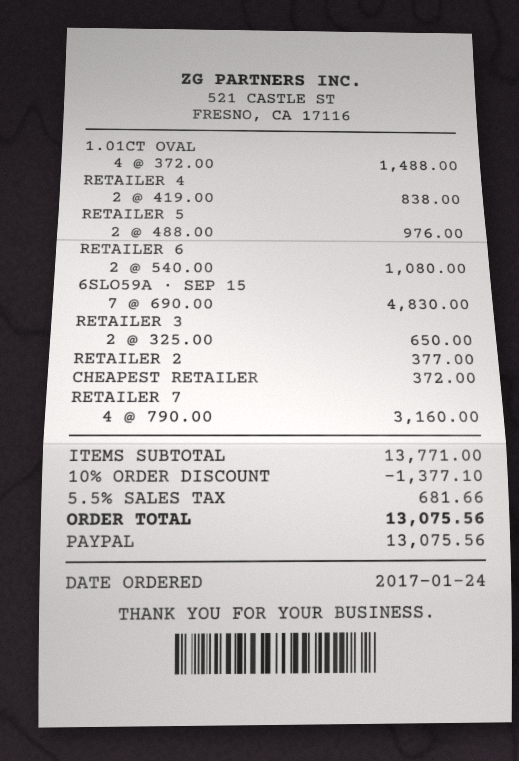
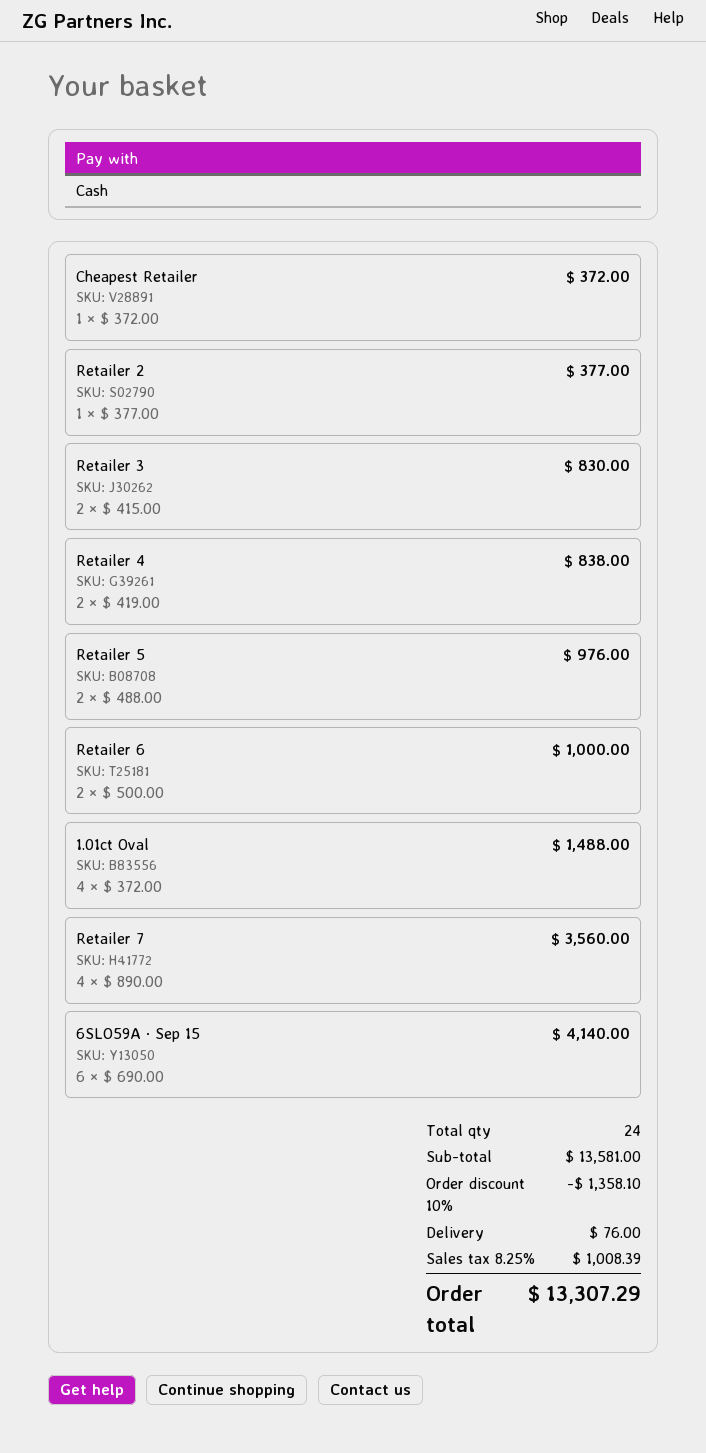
payment method: PayPal -> cash
RETAILER 6: 2 x 540.00 = 1080.00 -> 2 x 500.00 = 1000.00
6SLO59A · SEP 15: 7 x 690.00 = 4830.00 -> 6 x 690.00 = 4140.00
RETAILER 3: 2 x 325.00 = 650.00 -> 2 x 415.00 = 830.00
RETAILER 7: 4 x 790.00 = 3160.00 -> 4 x 890.00 = 3560.00
subtotal: 13771.00 -> 13581.00
discount: 10% = 1377.10 -> 10% = 1358.10
shipping: none -> 76.00
tax: 5.5% = 681.66 -> 8.25% = 1008.39
total: 13075.56 -> 13307.29

